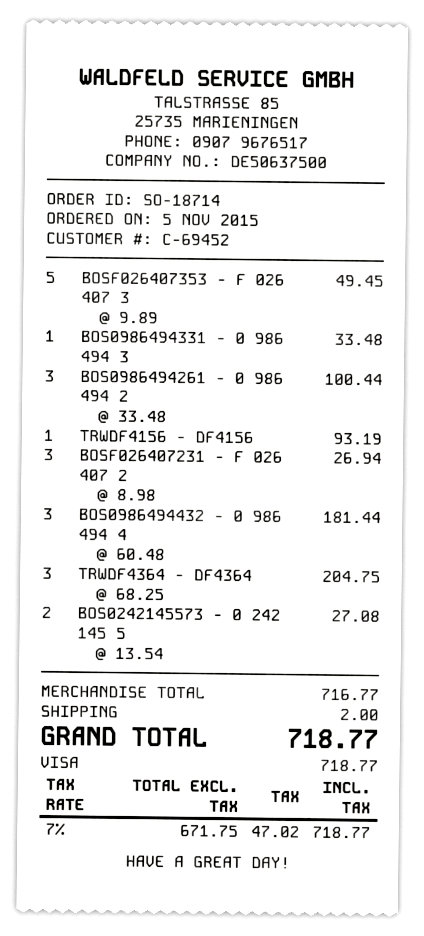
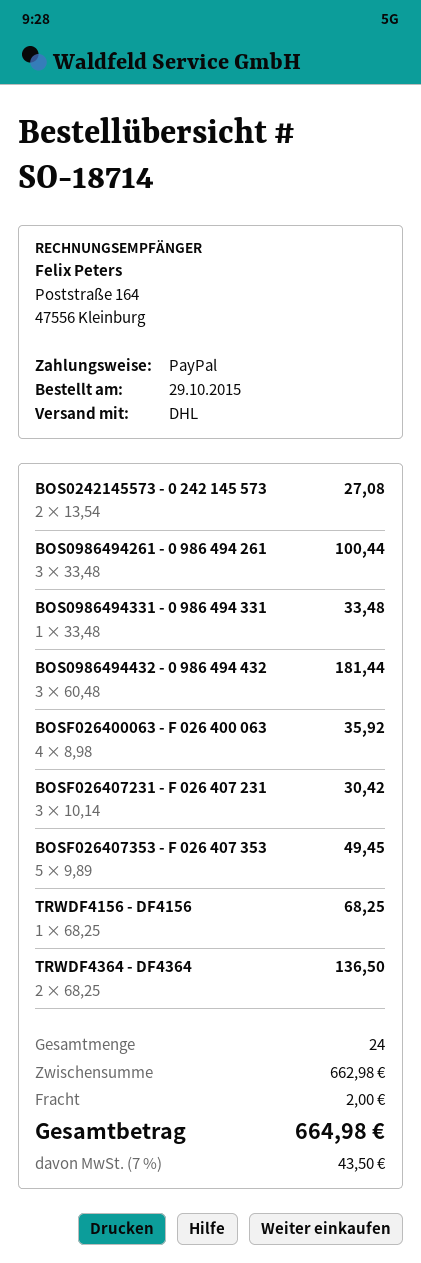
order date: 2015-11-05 -> 2015-10-29
payment method: Visa -> PayPal
TRWDF4156 - DF4156: 1 x 93.19 = 93.19 -> 1 x 68.25 = 68.25
BOSF026407231 - F 026 407 2: 3 x 8.98 = 26.94 -> 3 x 10.14 = 30.42
TRWDF4364 - DF4364: 3 x 68.25 = 204.75 -> 2 x 68.25 = 136.50
BOSF026400063 - F 026 400 063: none -> 4 x 8.98 = 35.92
subtotal: 716.77 -> 662.98
tax: 7% = 47.02 -> 7% = 43.50
total: 718.77 -> 664.98

